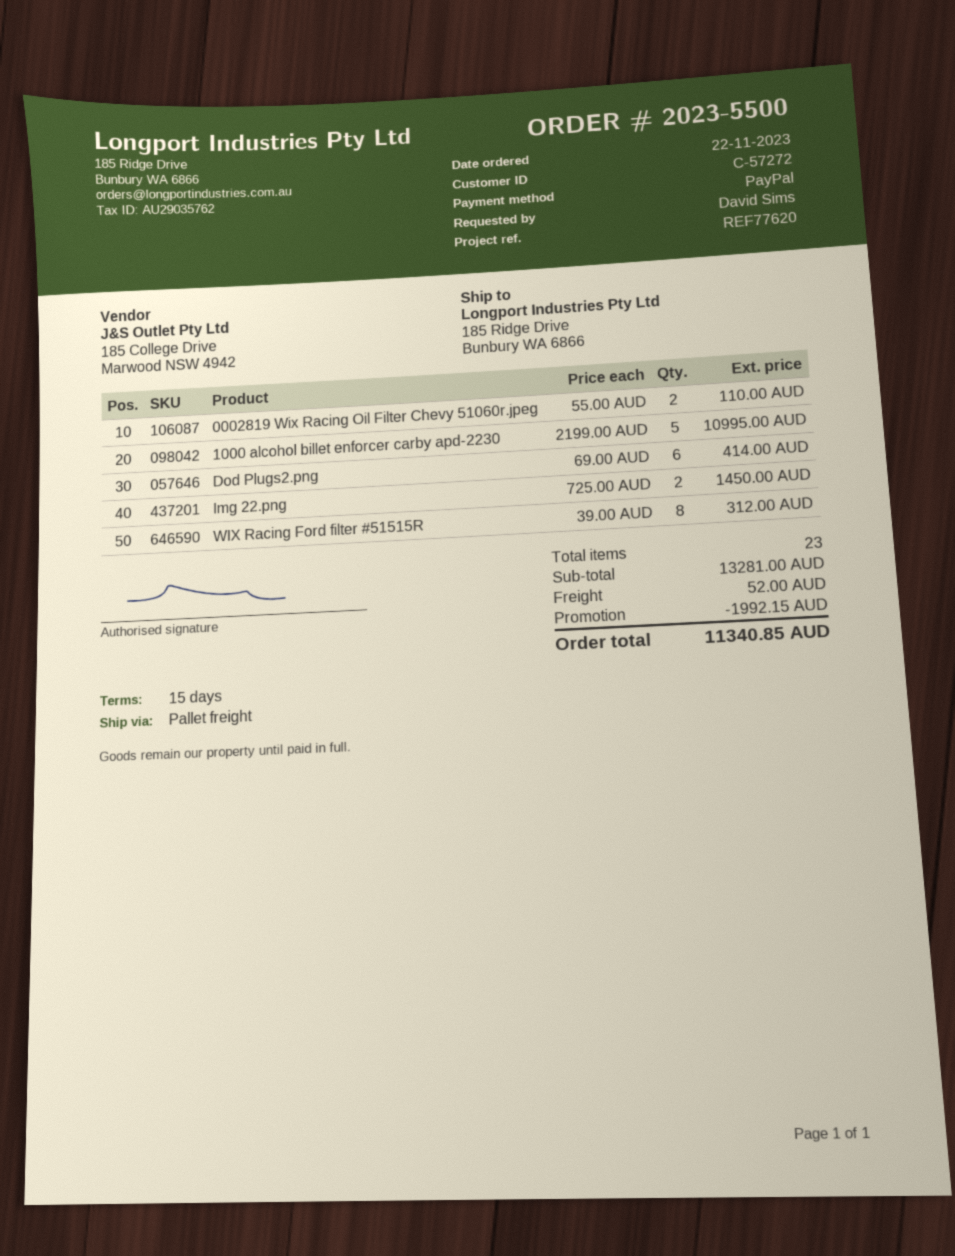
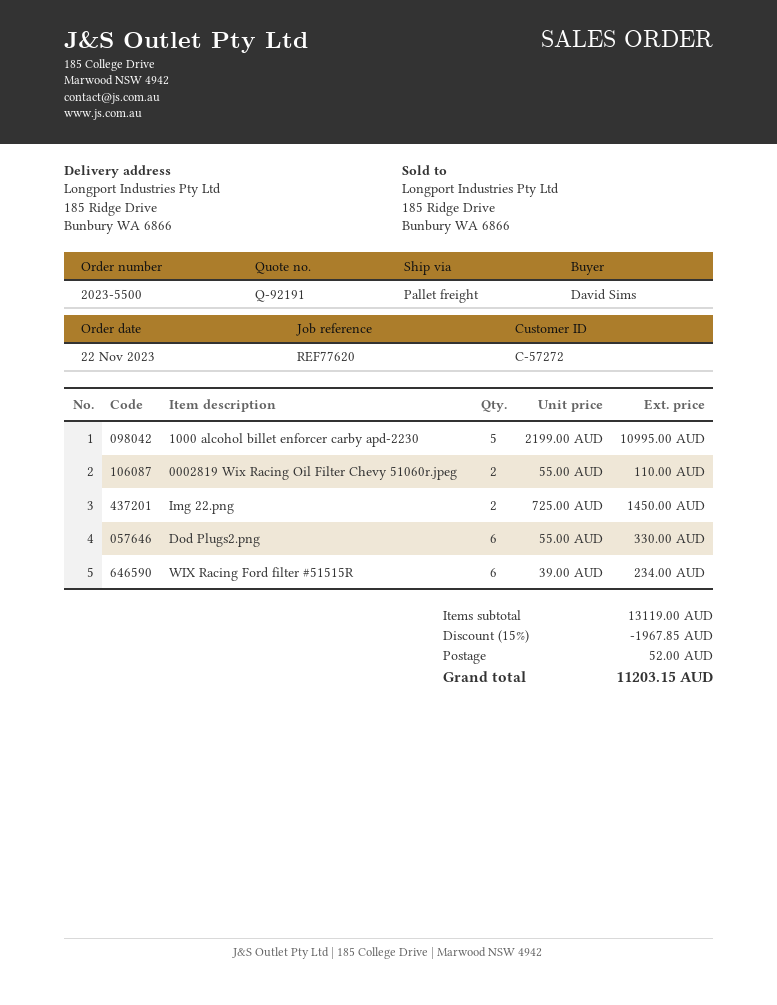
Dod Plugs2.png: 6 x 69.00 = 414.00 -> 6 x 55.00 = 330.00
WIX Racing Ford filter #51515R: 8 x 39.00 = 312.00 -> 6 x 39.00 = 234.00
subtotal: 13281.00 -> 13119.00
discount: 1992.15 -> 1967.85
total: 11340.85 -> 11203.15

